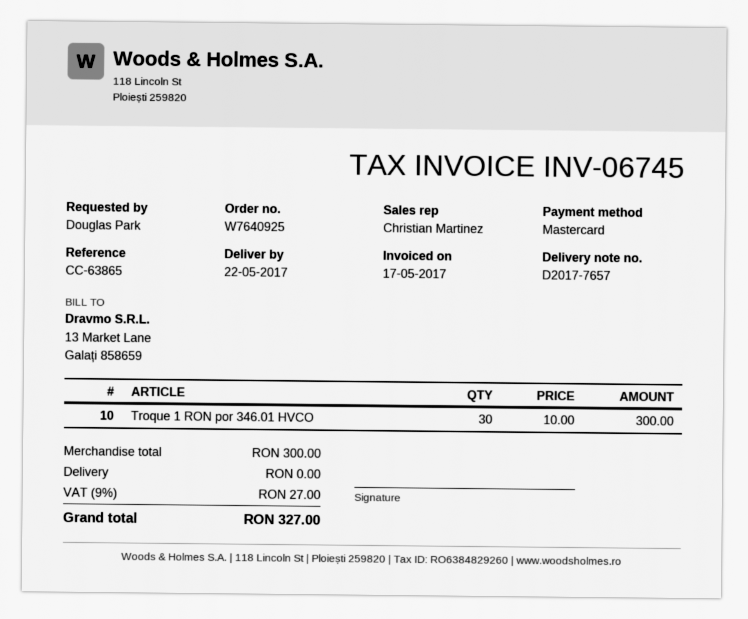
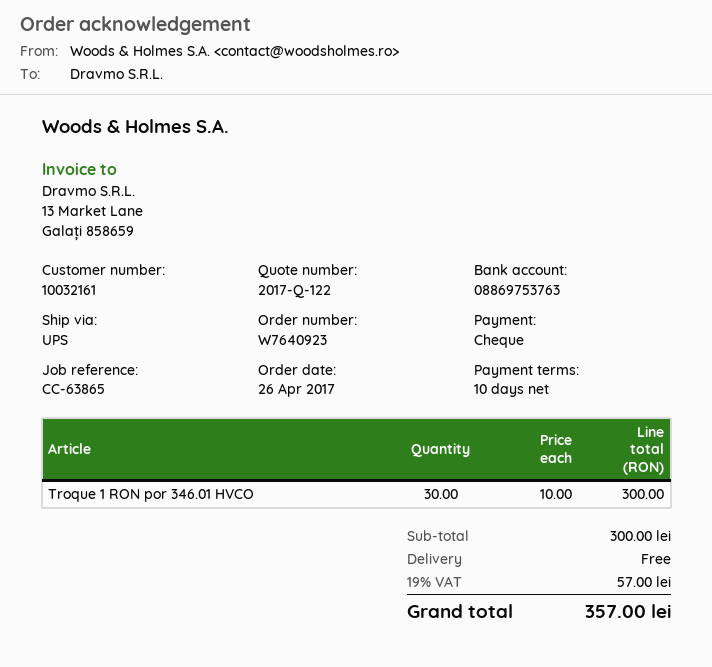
order number: W7640925 -> W7640923
payment method: Mastercard -> cheque
tax: 9% = 27.00 -> 19% = 57.00
total: 327.00 -> 357.00

